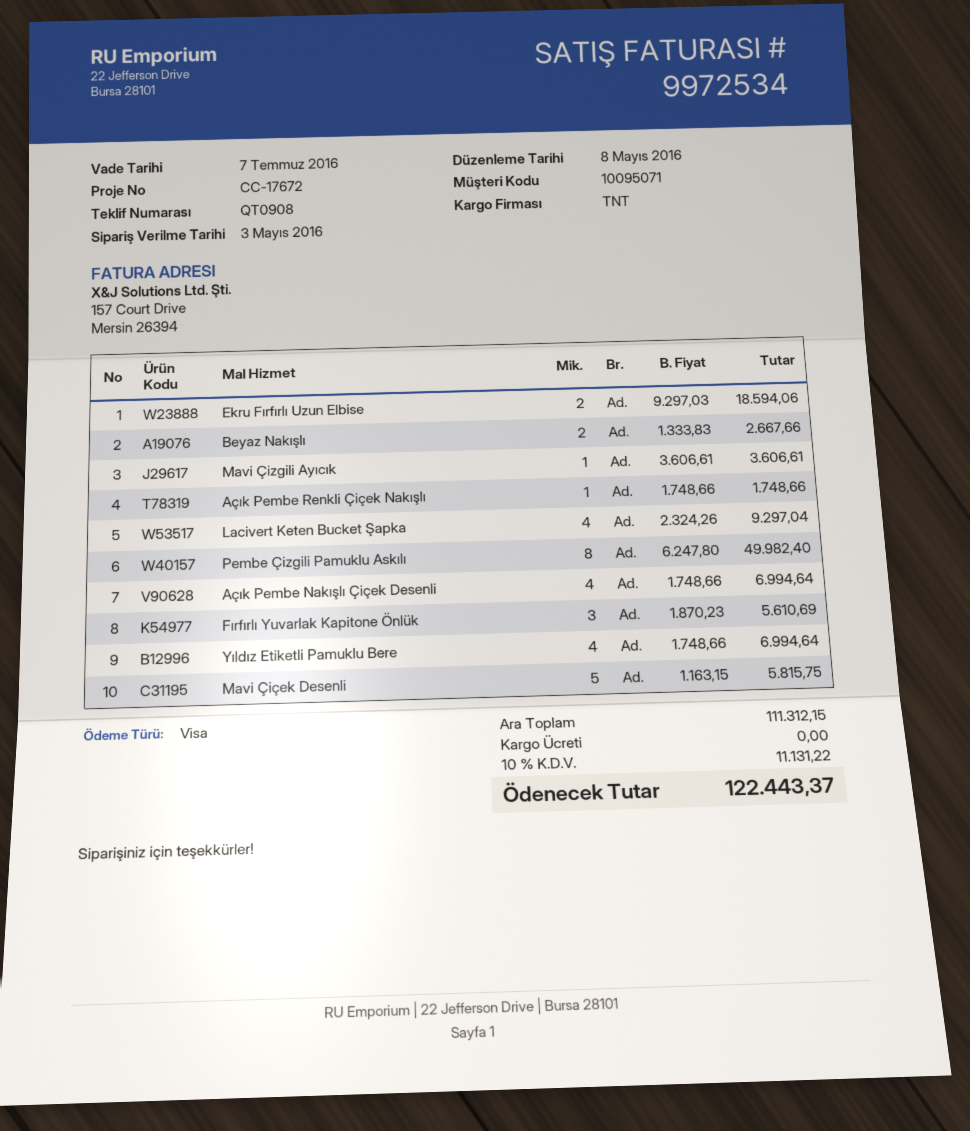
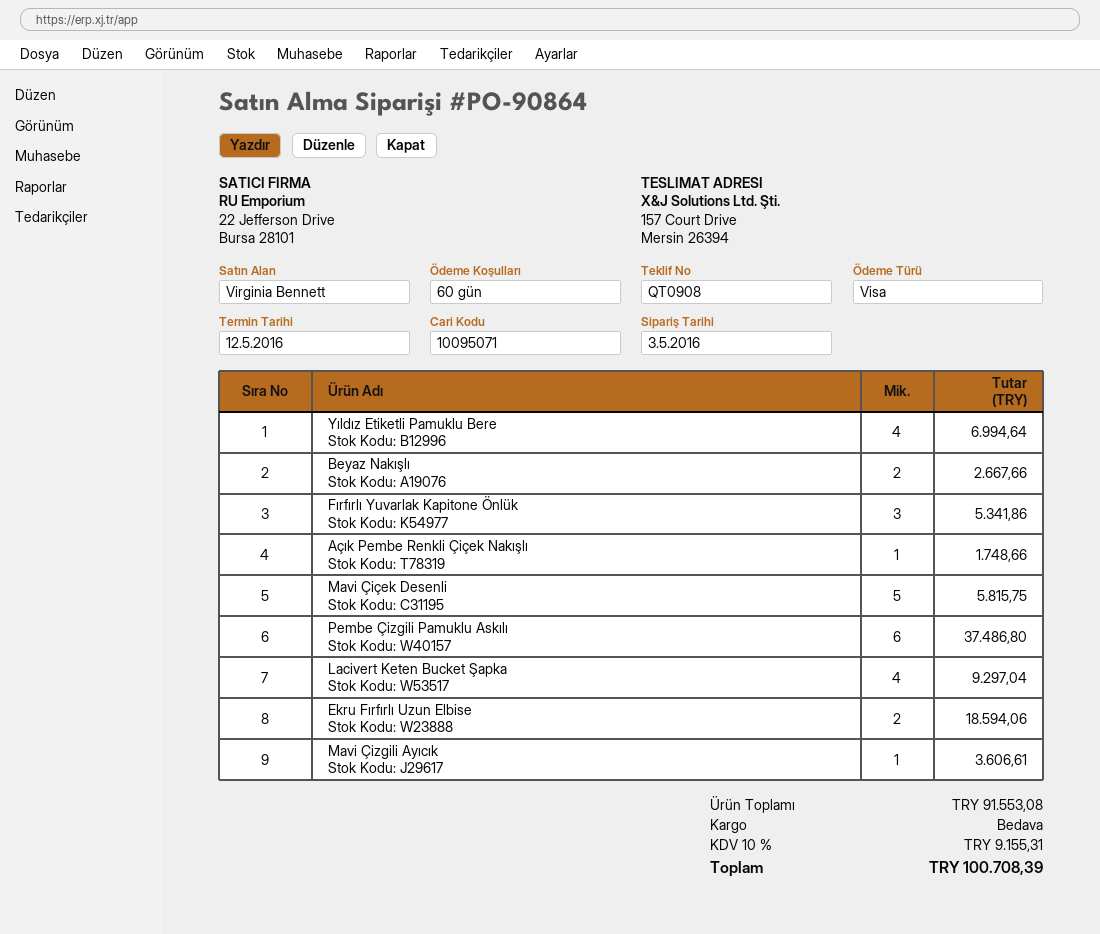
Pembe Çizgili Pamuklu Askılı: 8 for 49982.40 -> 6 for 37486.80
Açık Pembe Nakışlı Çiçek Desenli: 4 for 6994.64 -> none
Fırfırlı Yuvarlak Kapitone Önlük: 3 for 5610.69 -> 3 for 5341.86
subtotal: 111312.15 -> 91553.08
tax: 10% = 11131.22 -> 10% = 9155.31
total: 122443.37 -> 100708.39

